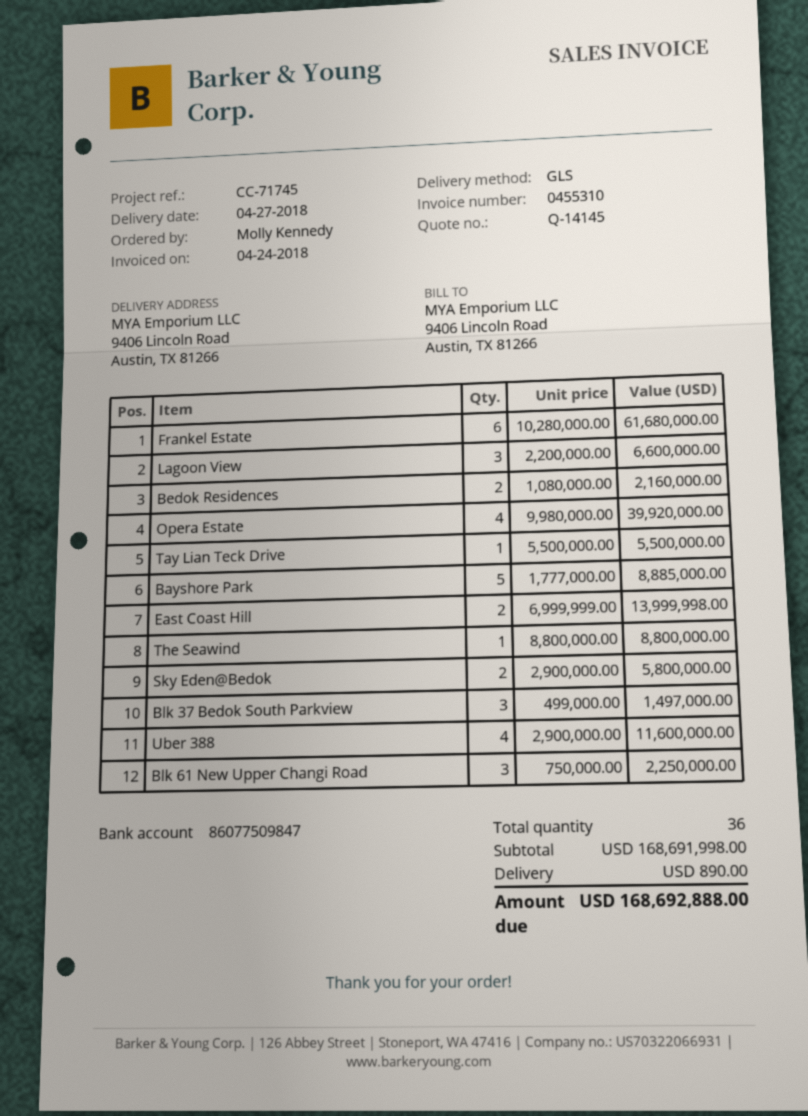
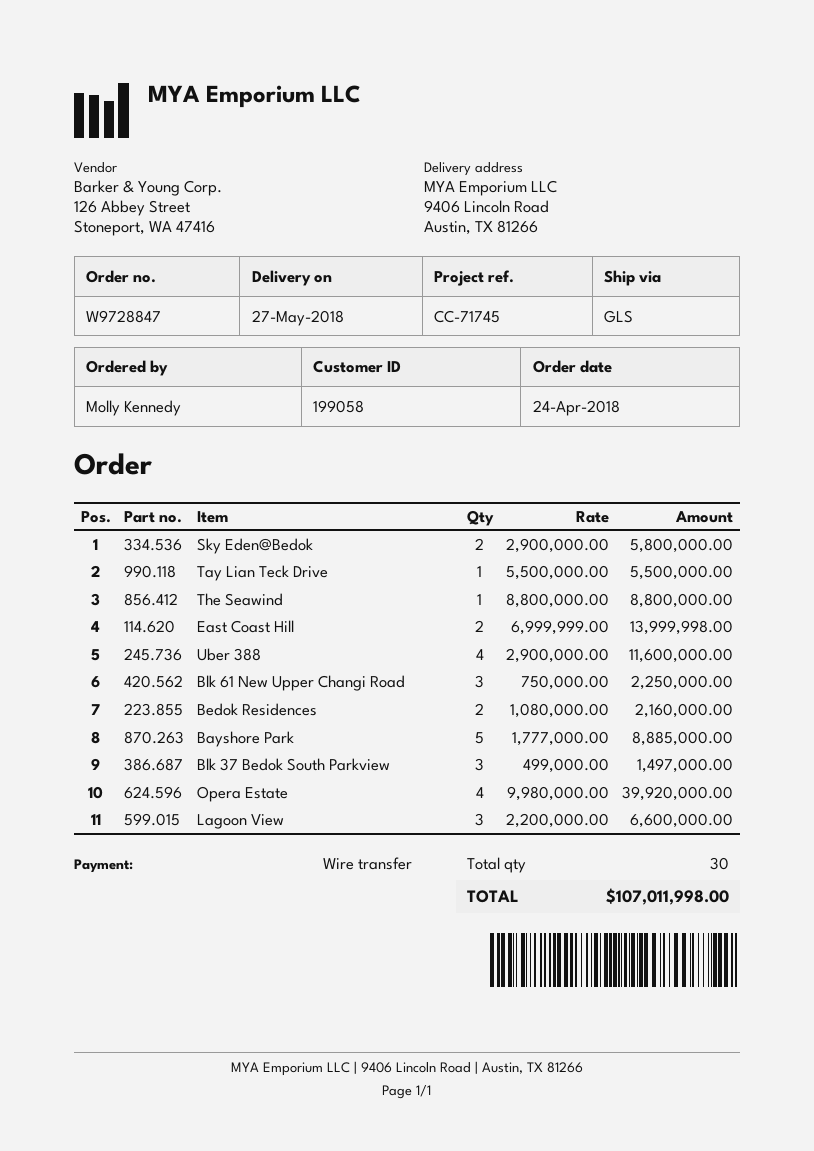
delivery date: 2018-04-27 -> 2018-05-27
Frankel Estate: 6 x 10280000.00 = 61680000.00 -> none
total quantity: 36 -> 30
shipping: 890.00 -> none
total: 168692888.00 -> 107011998.00

